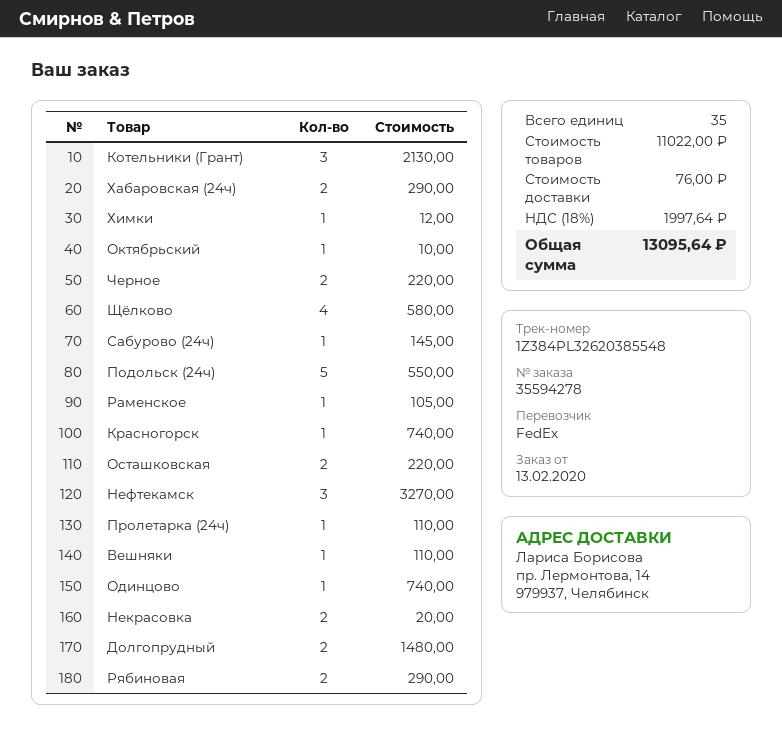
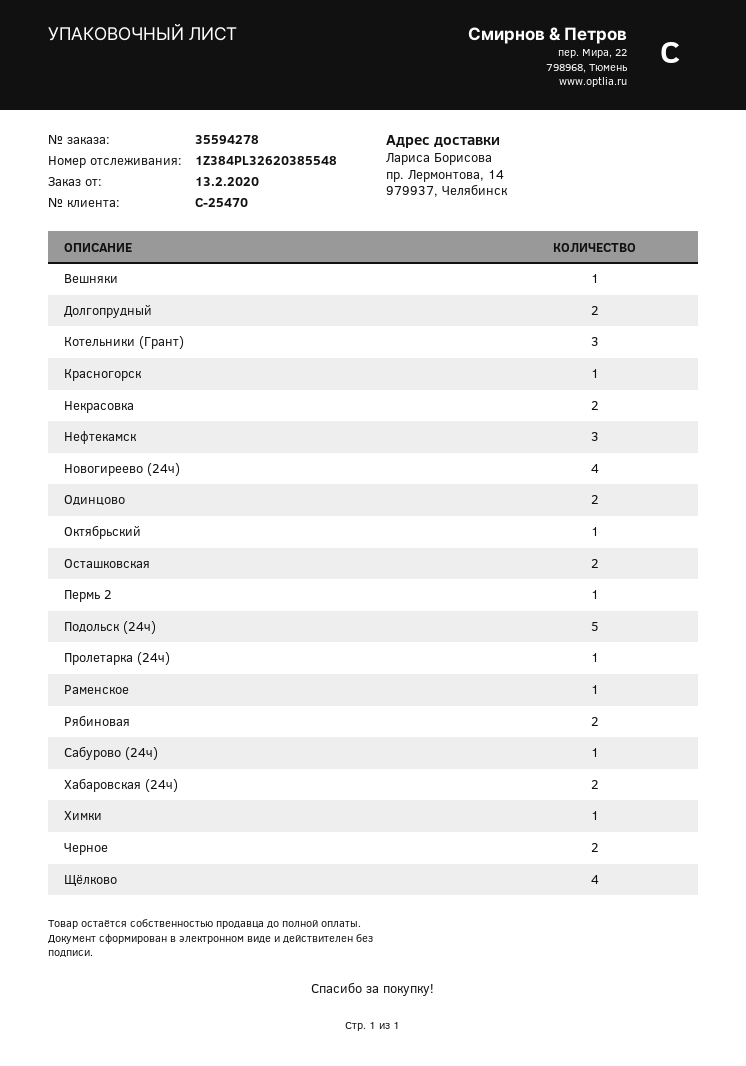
Одинцово: 1 -> 2
Новогиреево (24ч): none -> 4
Пермь 2: none -> 1

